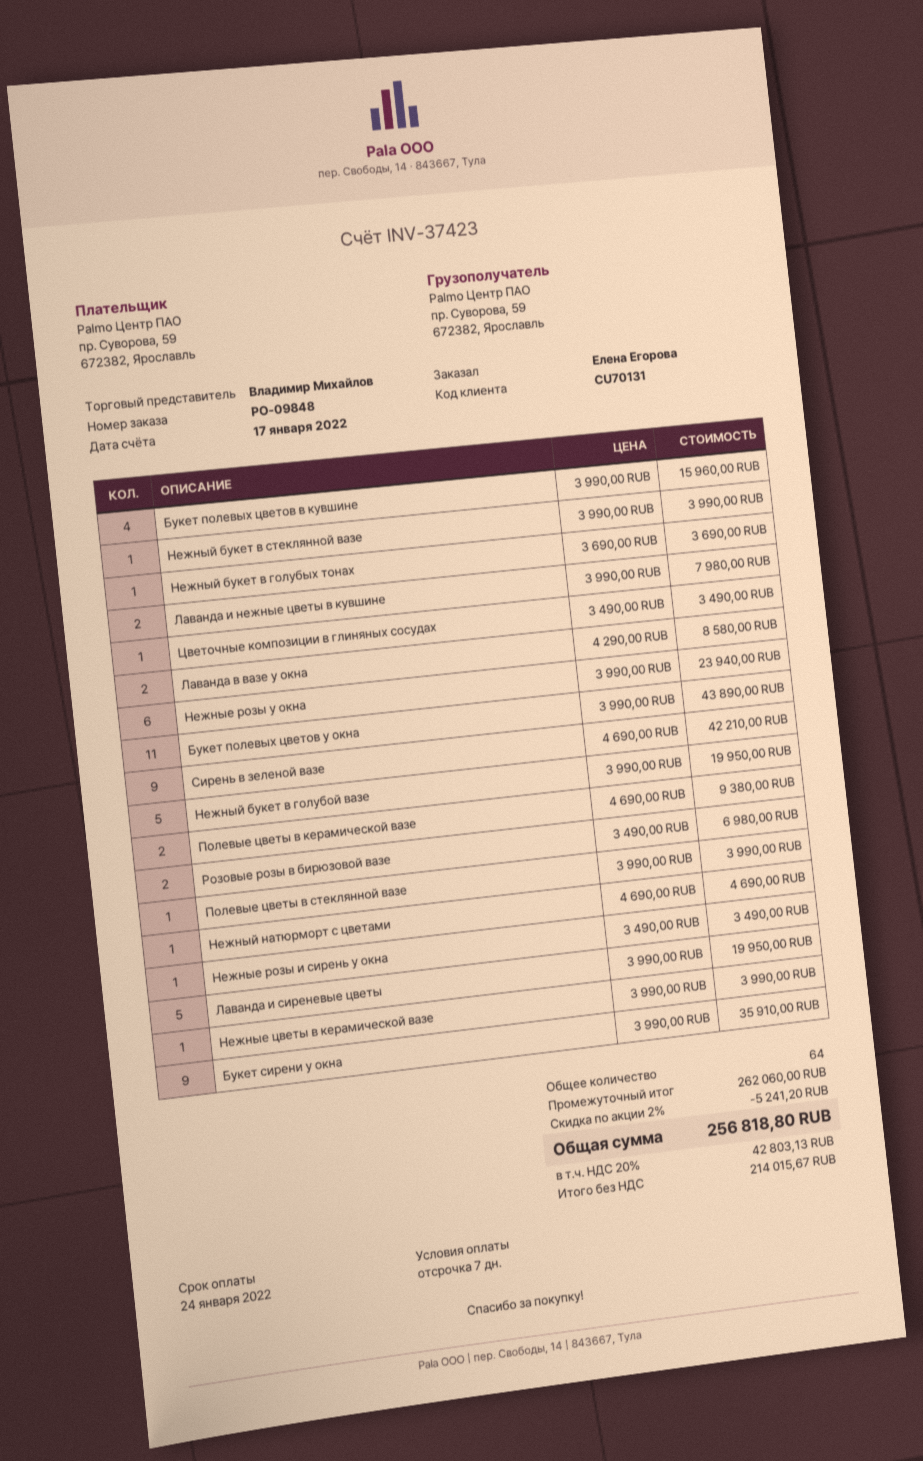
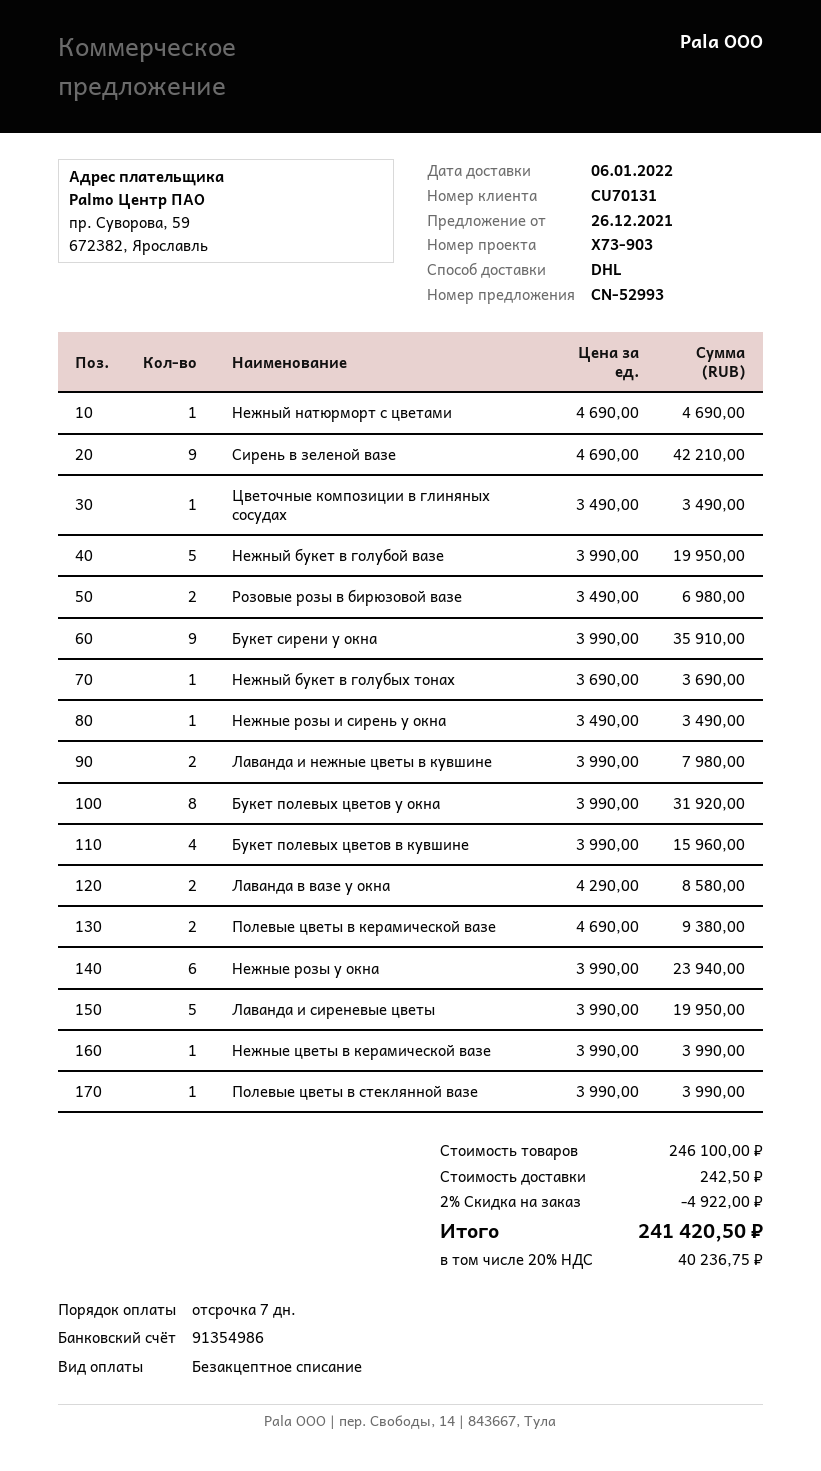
Нежный букет в стеклянной вазе: 1 x 3990.00 = 3990.00 -> none
Букет полевых цветов у окна: 11 x 3990.00 = 43890.00 -> 8 x 3990.00 = 31920.00
subtotal: 262060.00 -> 246100.00
discount: 2% = 5241.20 -> 2% = 4922.00
shipping: none -> 242.50
tax: 20% = 42803.13 -> 20% = 40236.75
total: 256818.80 -> 241420.50

